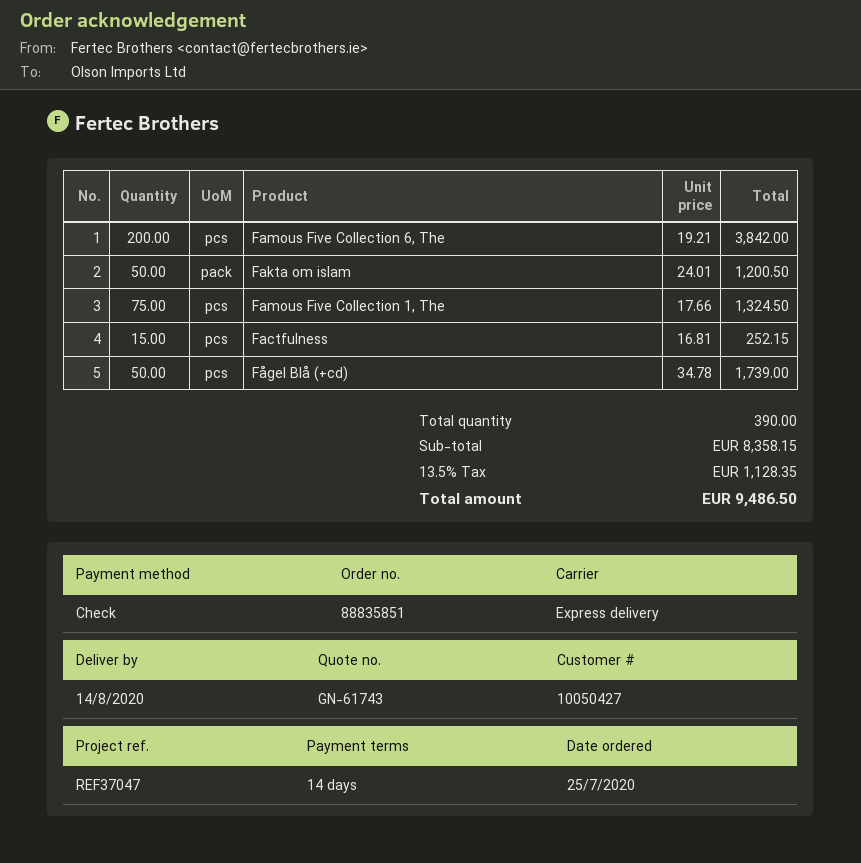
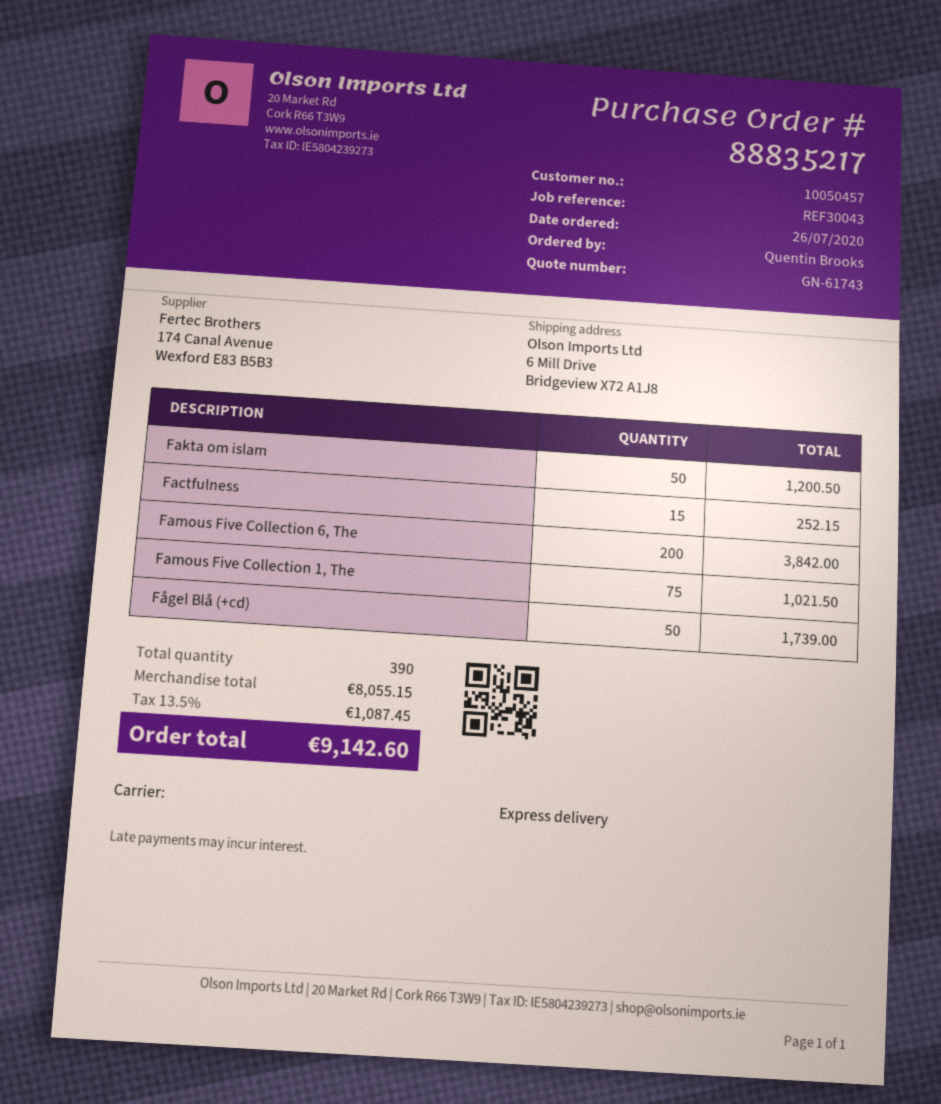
order number: 88835851 -> 88835217
order date: 2020-07-25 -> 2020-07-26
customer number: 10050427 -> 10050457
reference: REF37047 -> REF30043
Famous Five Collection 1, The: 75 for 1324.50 -> 75 for 1021.50
subtotal: 8358.15 -> 8055.15
tax: 13.5% = 1128.35 -> 13.5% = 1087.45
total: 9486.50 -> 9142.60

